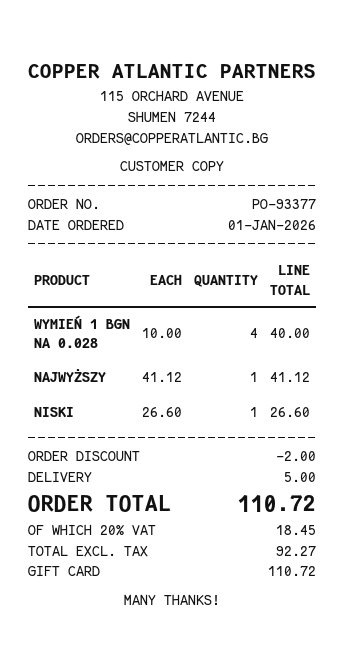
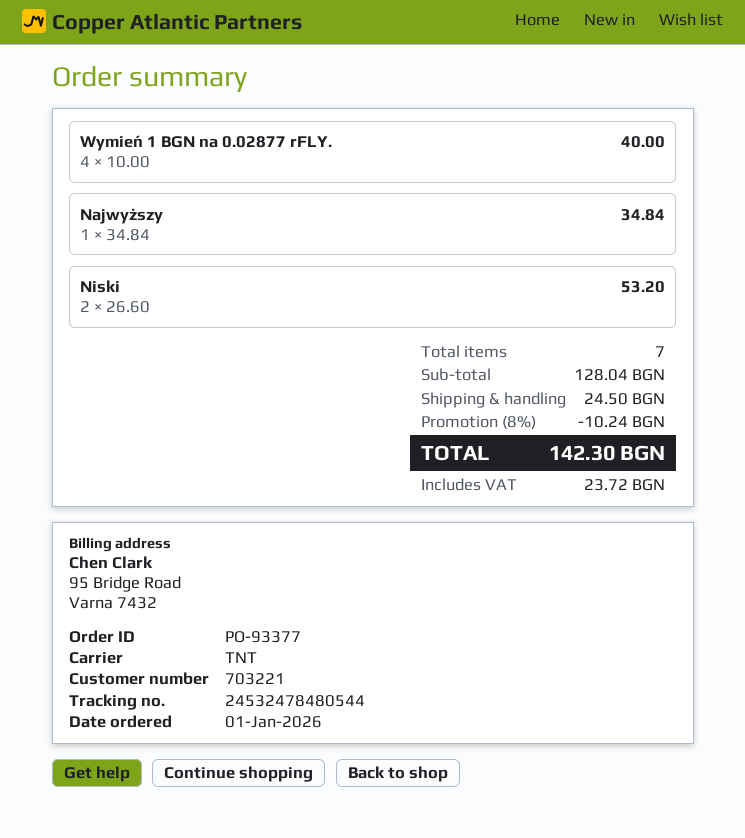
NAJWYŻSZY: 1 x 41.12 = 41.12 -> 1 x 34.84 = 34.84
NISKI: 1 x 26.60 = 26.60 -> 2 x 26.60 = 53.20
discount: 2.00 -> 10.24
shipping: 5.00 -> 24.50
tax: 18.45 -> 23.72
total: 110.72 -> 142.30

